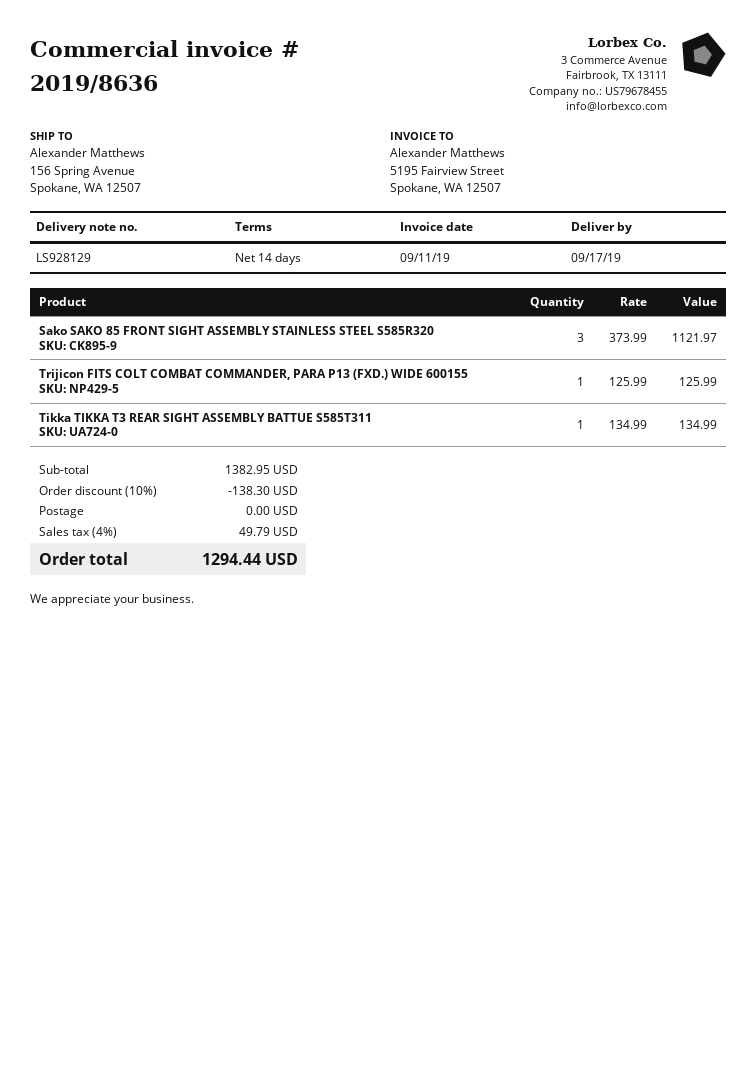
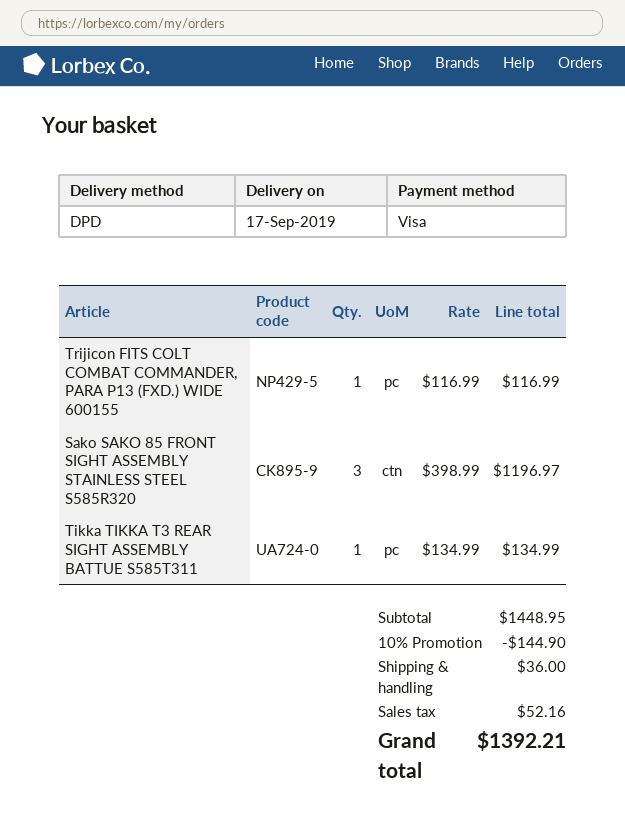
Sako SAKO 85 FRONT SIGHT ASSEMBLY STAINLESS STEEL S585R320: 3 x 373.99 = 1121.97 -> 3 x 398.99 = 1196.97
Trijicon FITS COLT COMBAT COMMANDER, PARA P13 (FXD.) WIDE 600155: 1 x 125.99 = 125.99 -> 1 x 116.99 = 116.99
subtotal: 1382.95 -> 1448.95
discount: 10% = 138.30 -> 10% = 144.90
shipping: 0.00 -> 36.00
tax: 49.79 -> 52.16
total: 1294.44 -> 1392.21

